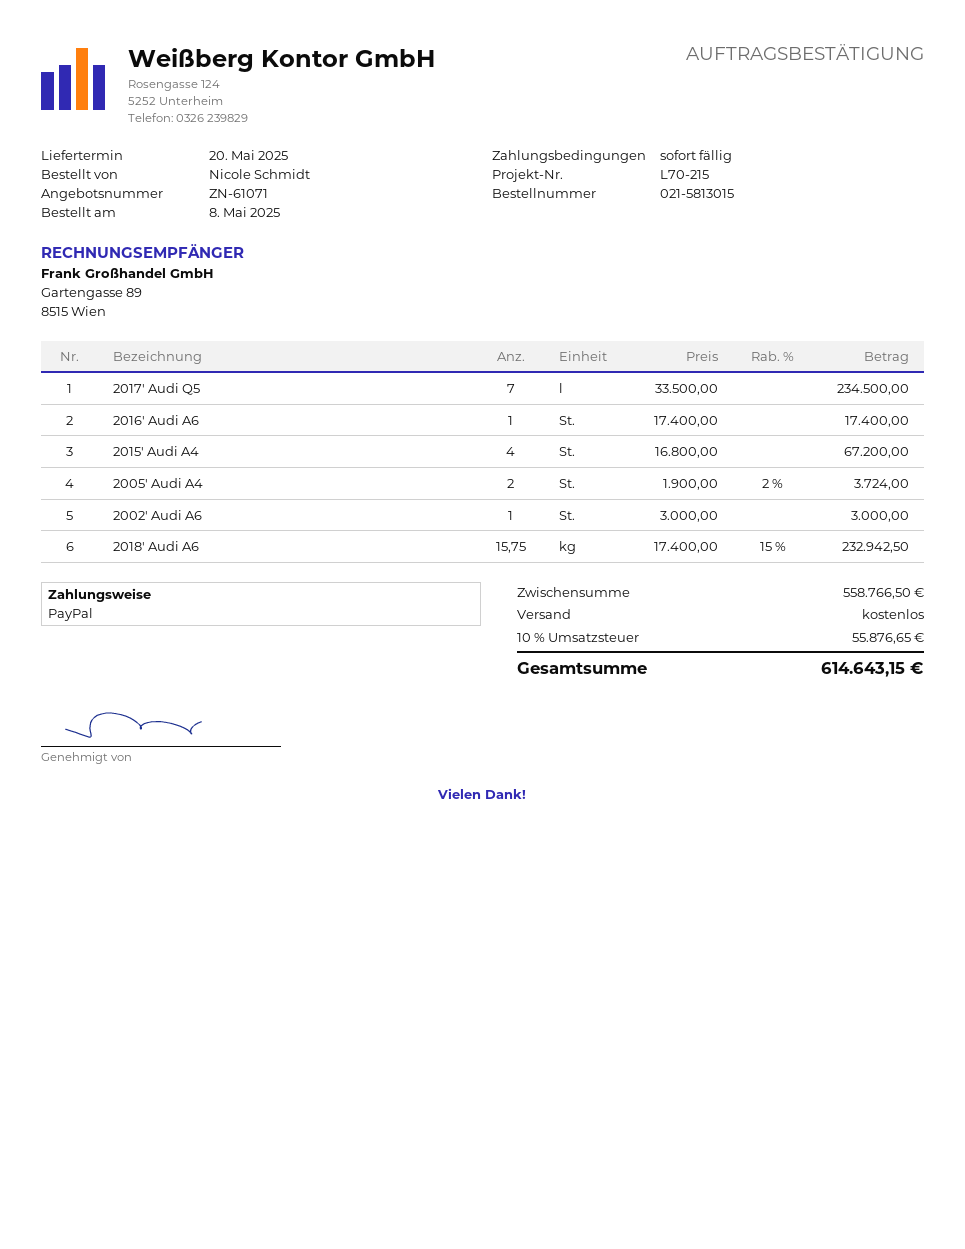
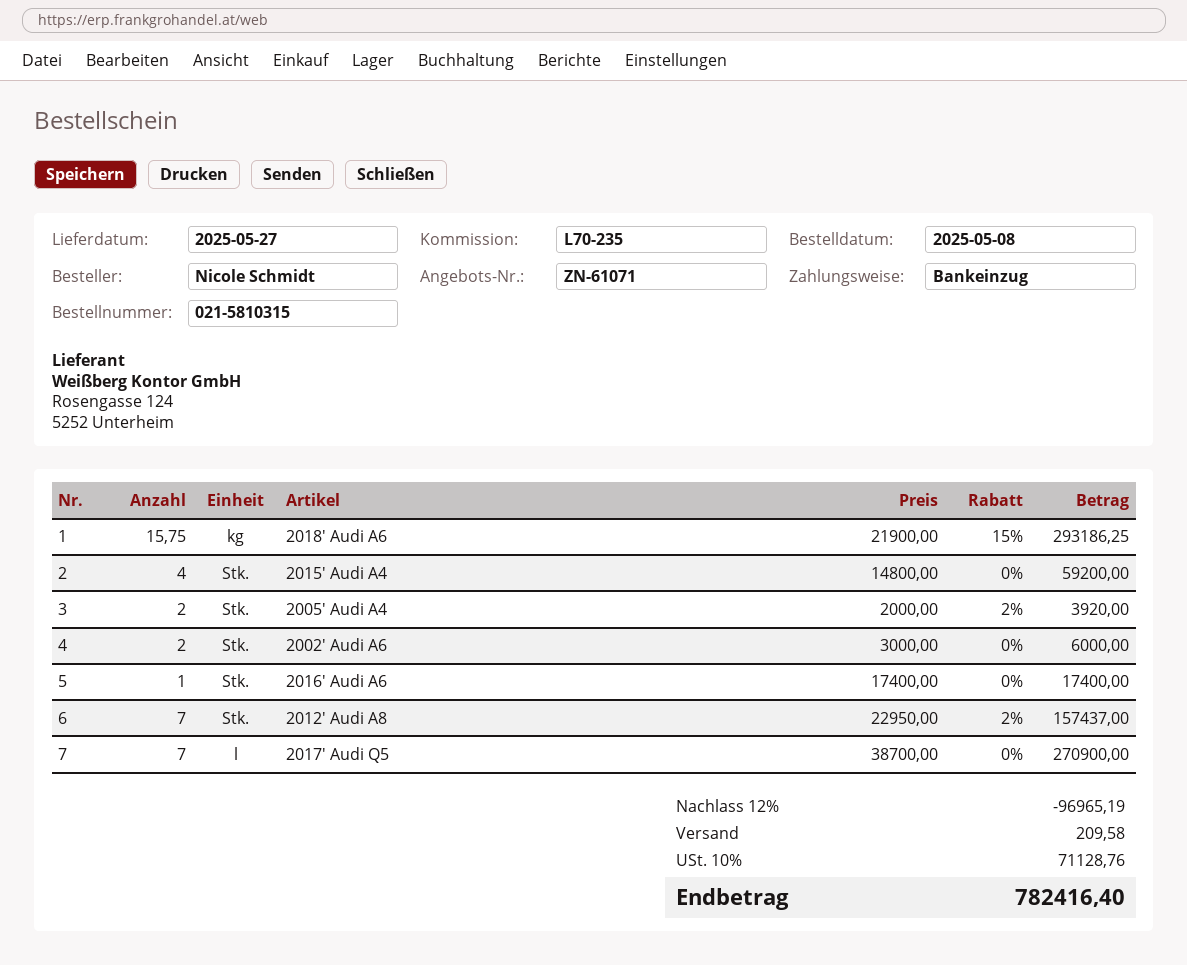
order number: 021-5813015 -> 021-5810315
delivery date: 2025-05-20 -> 2025-05-27
reference: L70-215 -> L70-235
payment method: PayPal -> direct debit
2017' Audi Q5: 7 x 33500.00 = 234500.00 -> 7 x 38700.00 = 270900.00
2015' Audi A4: 4 x 16800.00 = 67200.00 -> 4 x 14800.00 = 59200.00
2005' Audi A4: 2 x 1900.00 - 2% = 3724.00 -> 2 x 2000.00 - 2% = 3920.00
2002' Audi A6: 1 x 3000.00 = 3000.00 -> 2 x 3000.00 = 6000.00
2018' Audi A6: 15.75 x 17400.00 - 15% = 232942.50 -> 15.75 x 21900.00 - 15% = 293186.25
2012' Audi A8: none -> 7 x 22950.00 - 2% = 157437.00
discount: none -> 12% = 96965.19
shipping: 0.00 -> 209.58
tax: 10% = 55876.65 -> 10% = 71128.76
total: 614643.15 -> 782416.40

